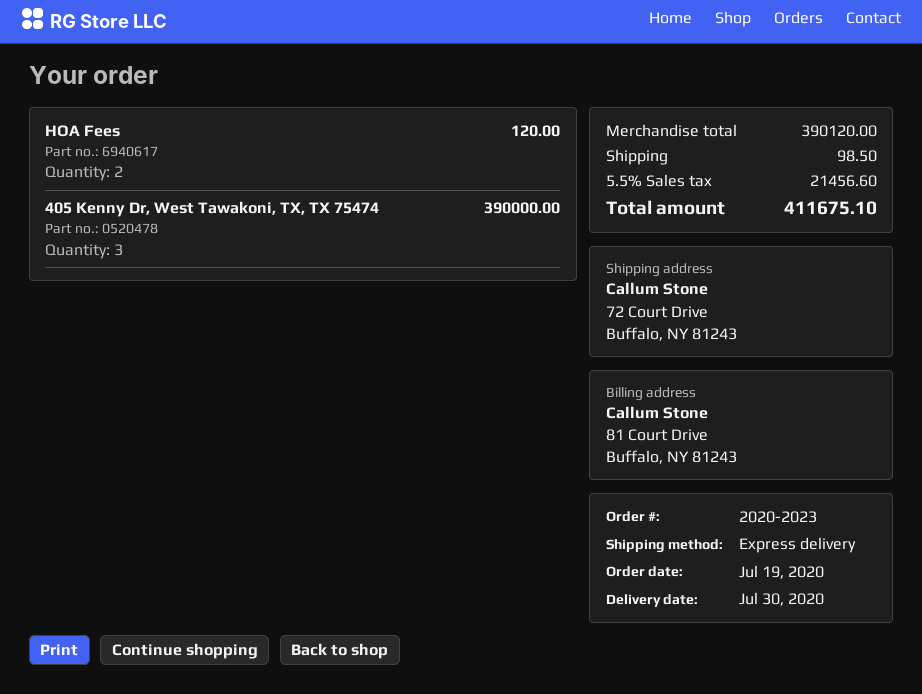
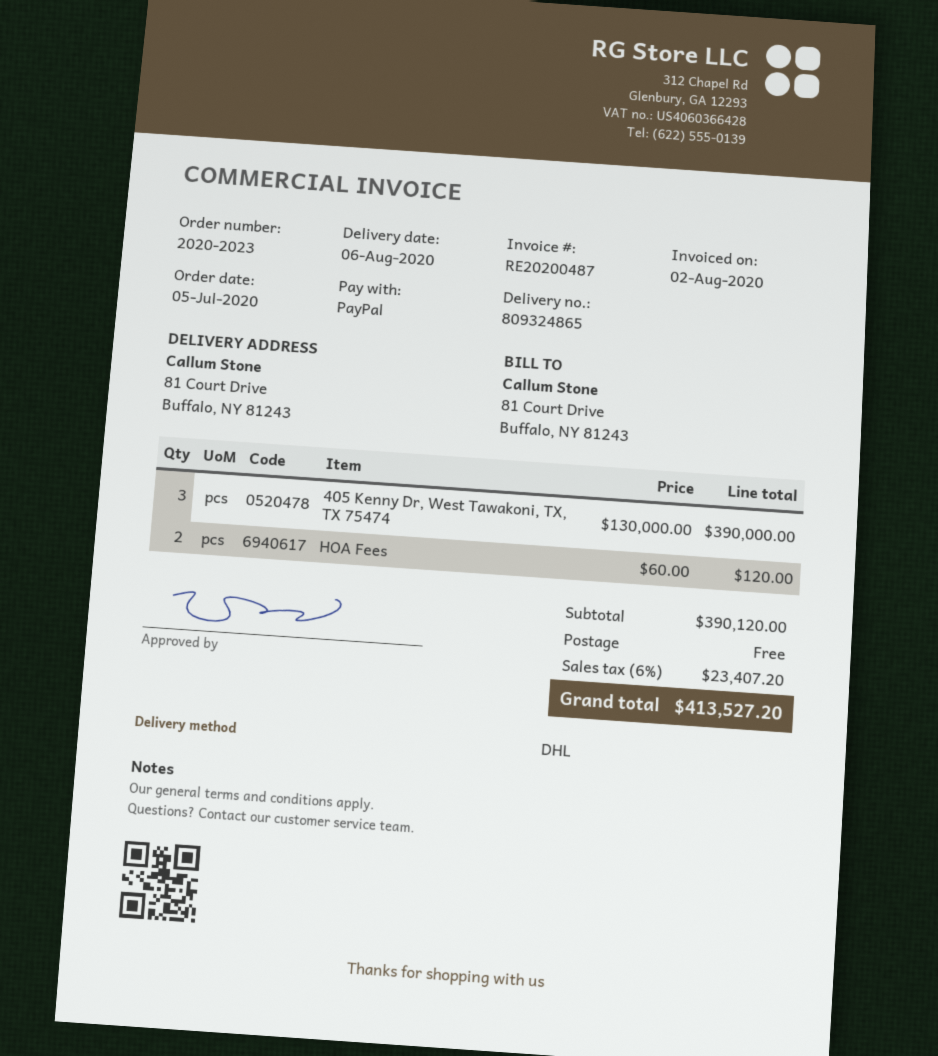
order date: 2020-07-19 -> 2020-07-05
delivery date: 2020-07-30 -> 2020-08-06
shipping method: express -> DHL
ship to: 72 Court Drive, Buffalo, NY 81243 -> 81 Court Drive, Buffalo, NY 81243
shipping: 98.50 -> 0.00
tax: 5.5% = 21456.60 -> 6% = 23407.20
total: 411675.10 -> 413527.20

